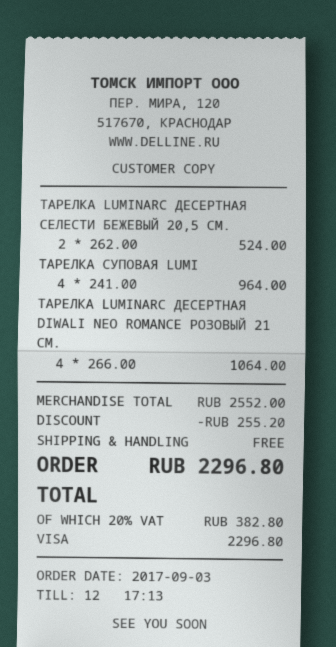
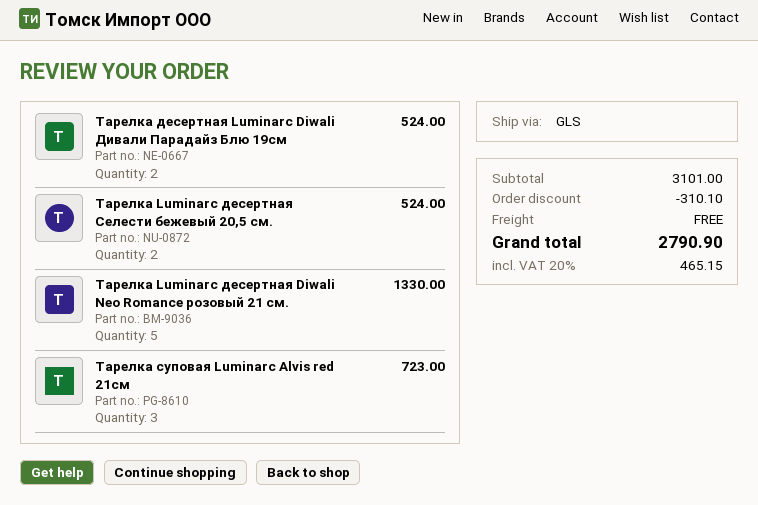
ТАРЕЛКА СУПОВАЯ LUMI: 4 for 964.00 -> 3 for 723.00
ТАРЕЛКА LUMINARC ДЕСЕРТНАЯ DIWALI NEO ROMANCE РОЗОВЫЙ 21 СМ.: 4 for 1064.00 -> 5 for 1330.00
Тарелка десертная Luminarc Diwali Дивали Парадайз Блю 19см: none -> 2 for 524.00
subtotal: 2552.00 -> 3101.00
discount: 255.20 -> 310.10
tax: 20% = 382.80 -> 20% = 465.15
total: 2296.80 -> 2790.90

